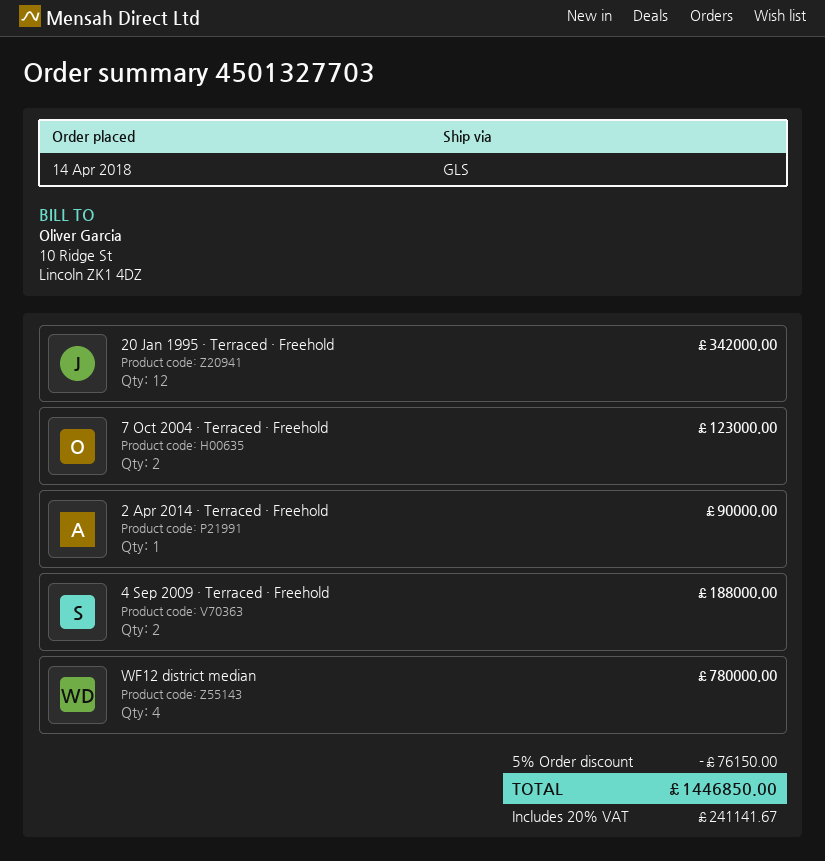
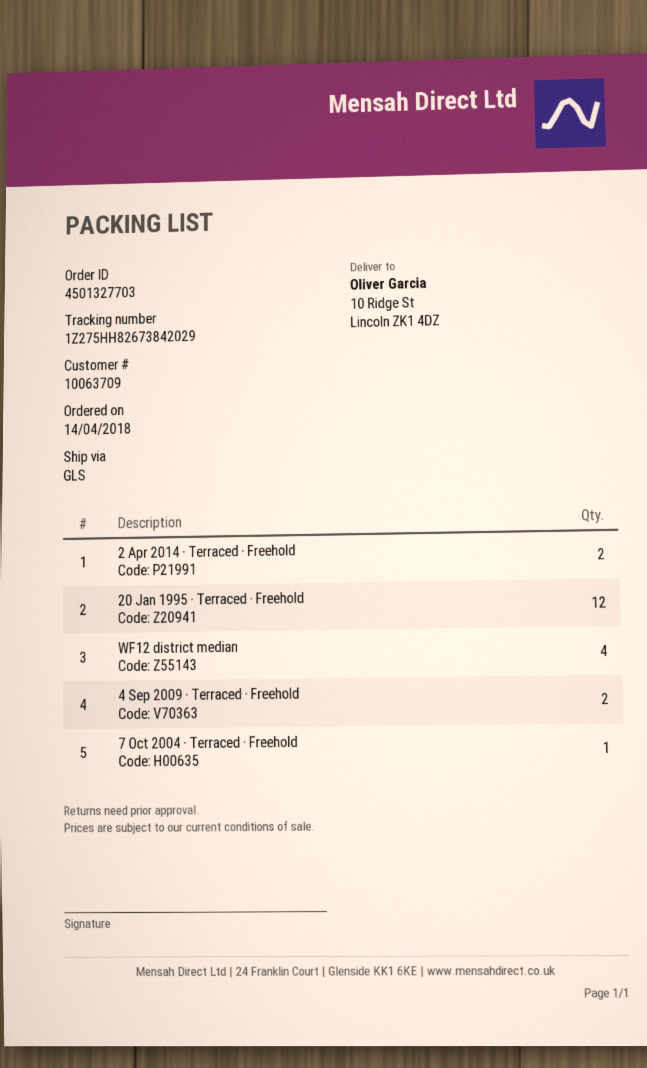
7 Oct 2004 · Terraced · Freehold: 2 -> 1
2 Apr 2014 · Terraced · Freehold: 1 -> 2

